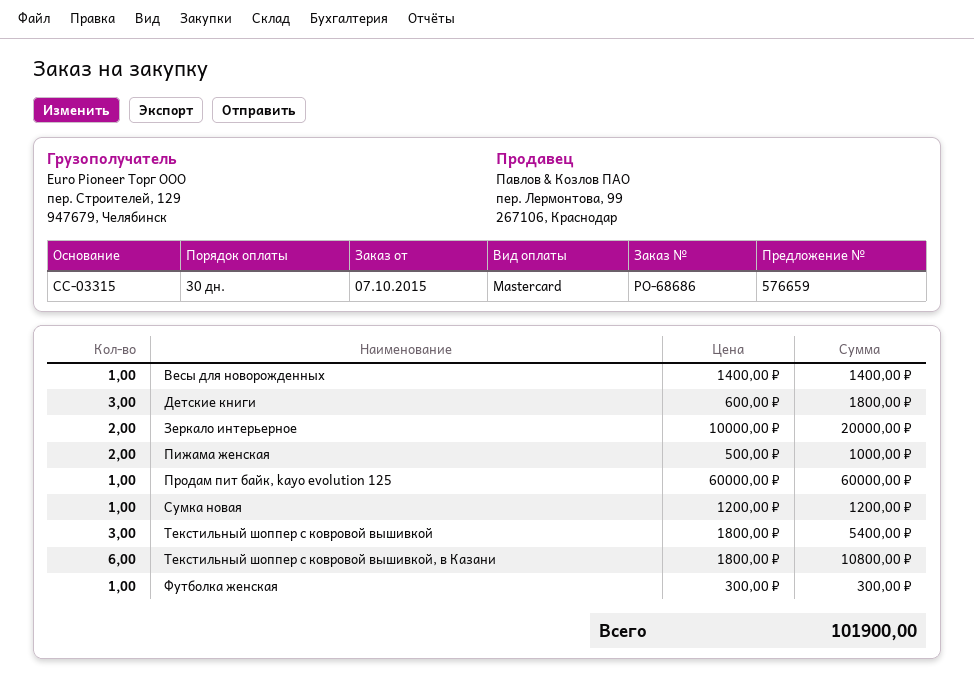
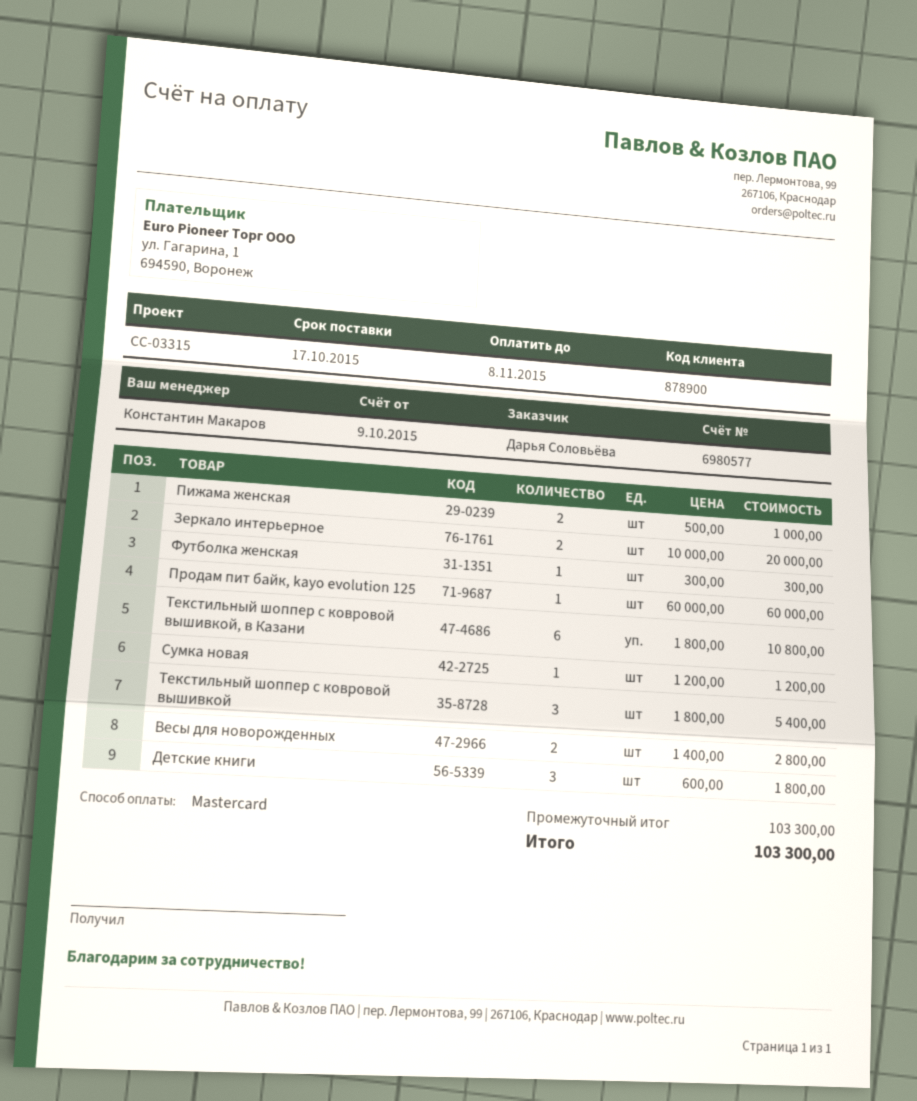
Весы для новорожденных: 1 x 1400.00 = 1400.00 -> 2 x 1400.00 = 2800.00
total: 101900.00 -> 103300.00

